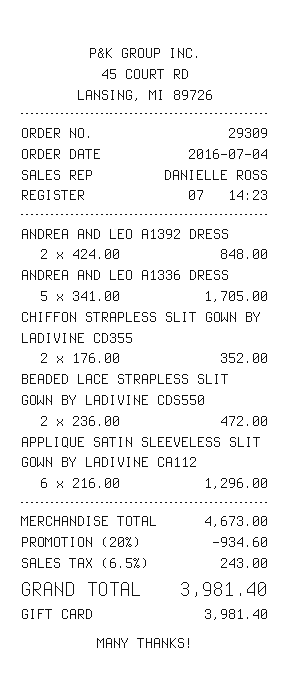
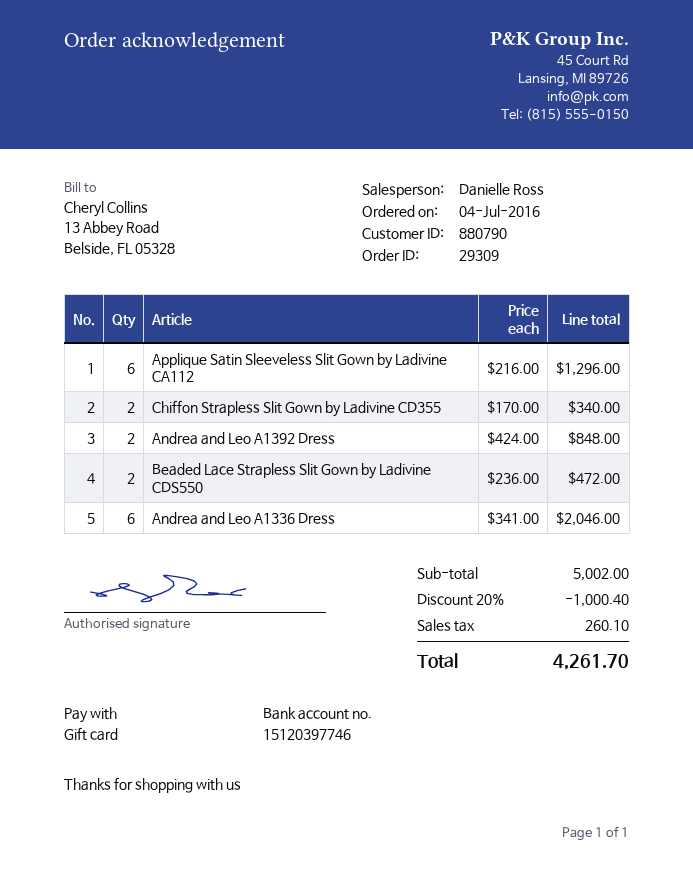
ANDREA AND LEO A1336 DRESS: 5 x 341.00 = 1705.00 -> 6 x 341.00 = 2046.00
CHIFFON STRAPLESS SLIT GOWN BY LADIVINE CD355: 2 x 176.00 = 352.00 -> 2 x 170.00 = 340.00
subtotal: 4673.00 -> 5002.00
discount: 20% = 934.60 -> 20% = 1000.40
tax: 243.00 -> 260.10
total: 3981.40 -> 4261.70

